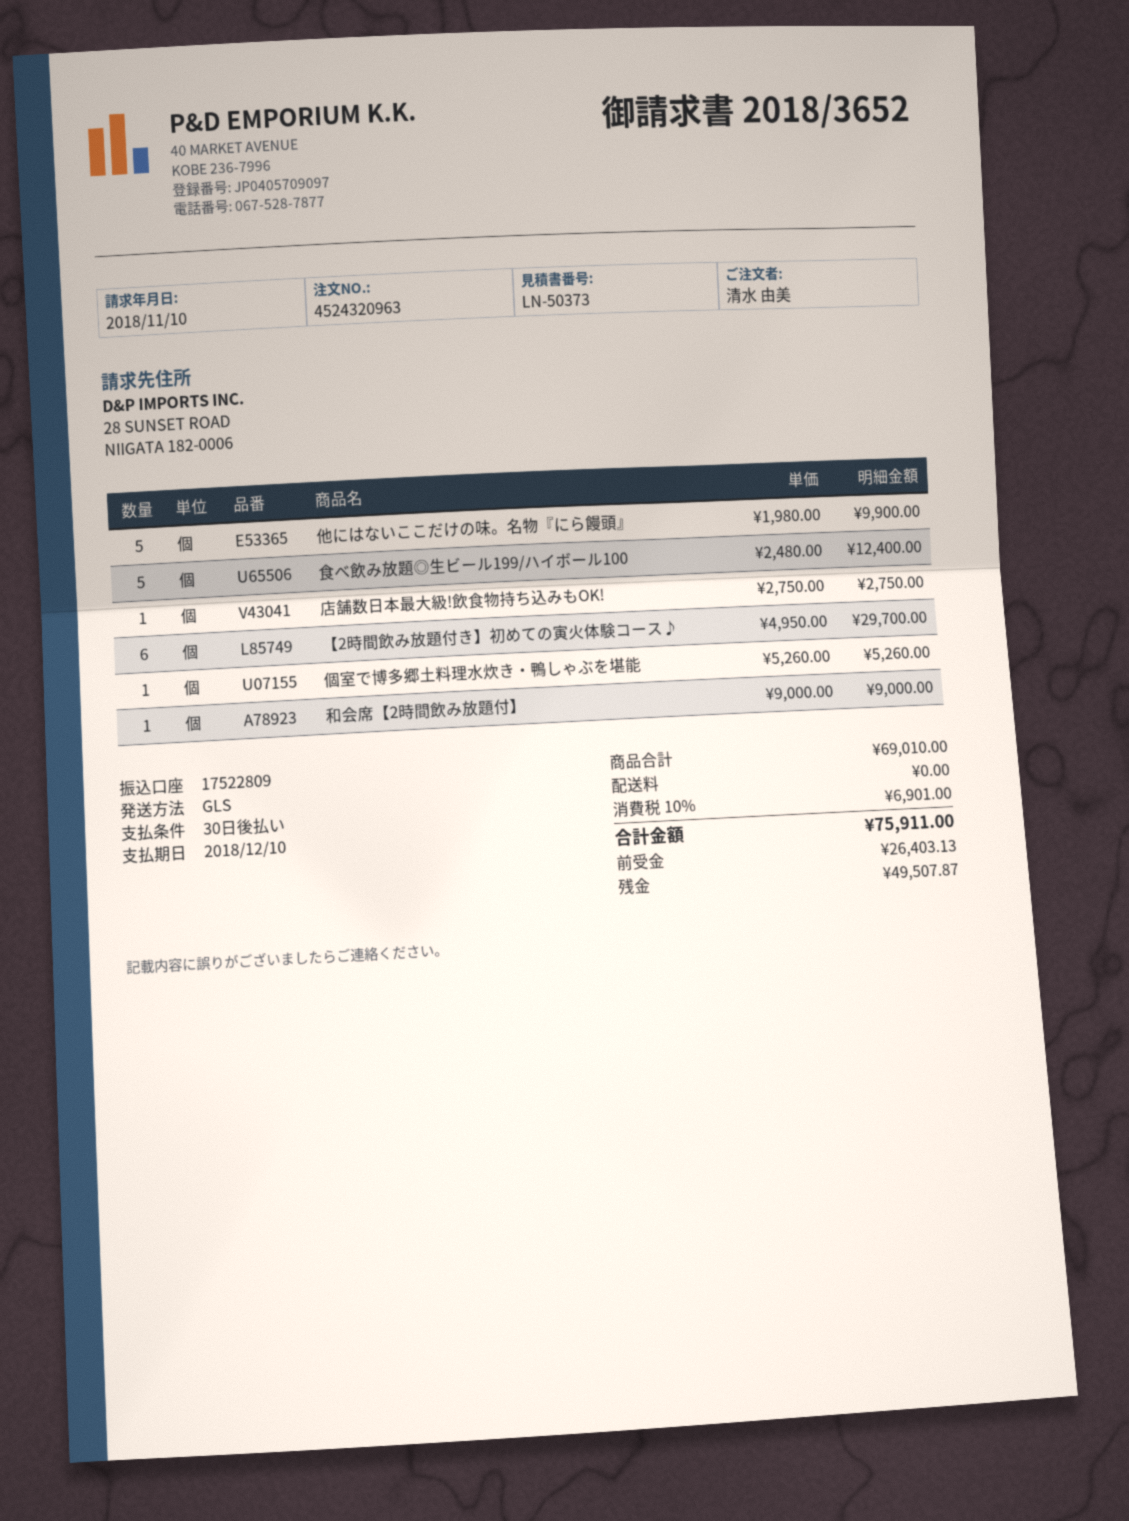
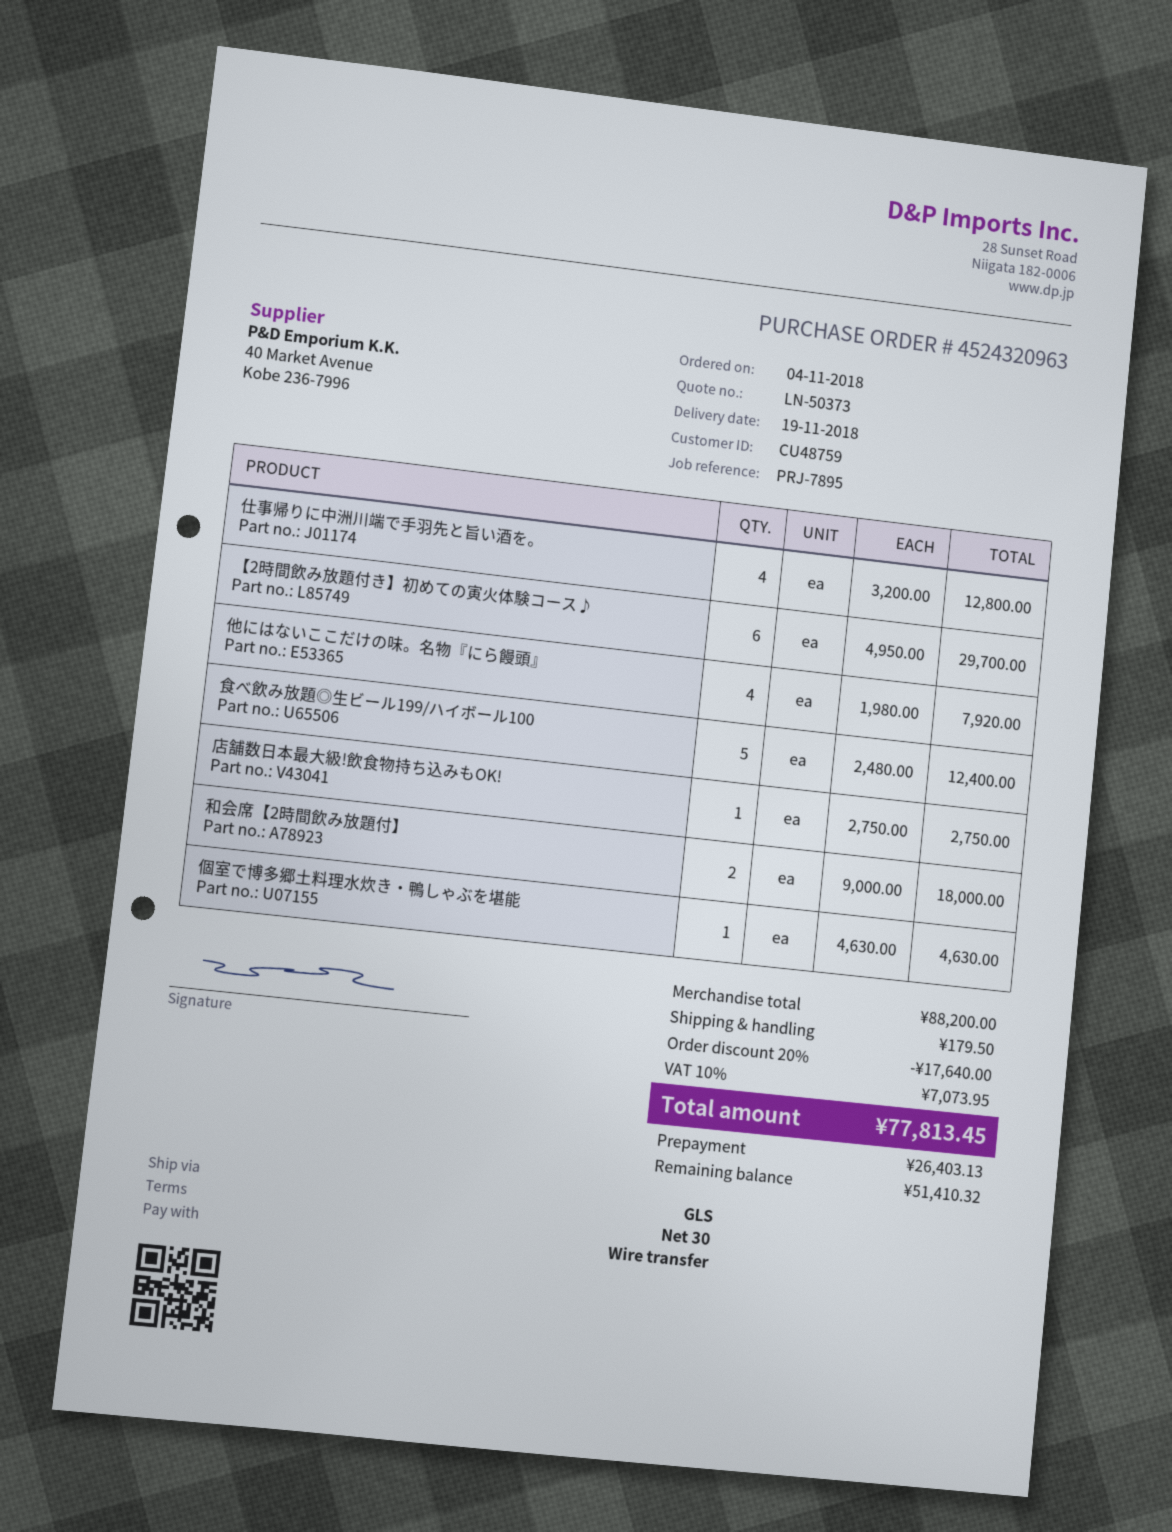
他にはないここだけの味。名物『にら饅頭』: 5 x 1980.00 = 9900.00 -> 4 x 1980.00 = 7920.00
個室で博多郷土料理水炊き・鴨しゃぶを堪能: 1 x 5260.00 = 5260.00 -> 1 x 4630.00 = 4630.00
和会席【2時間飲み放題付】: 1 x 9000.00 = 9000.00 -> 2 x 9000.00 = 18000.00
仕事帰りに中洲川端で手羽先と旨い酒を。: none -> 4 x 3200.00 = 12800.00
subtotal: 69010.00 -> 88200.00
discount: none -> 20% = 17640.00
shipping: 0.00 -> 179.50
tax: 10% = 6901.00 -> 10% = 7073.95
total: 75911.00 -> 77813.45
balance: 49507.87 -> 51410.32

